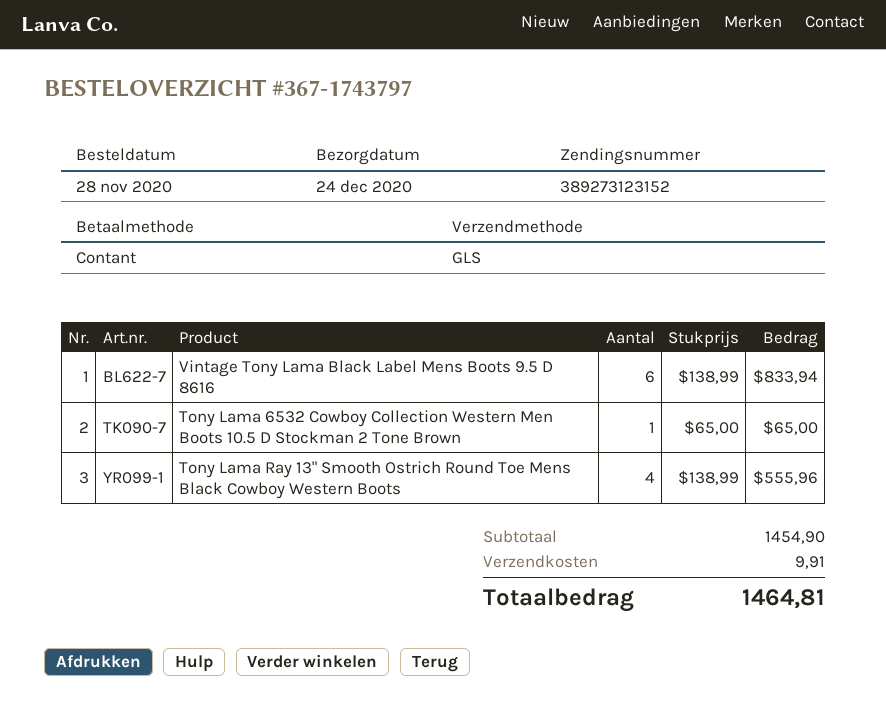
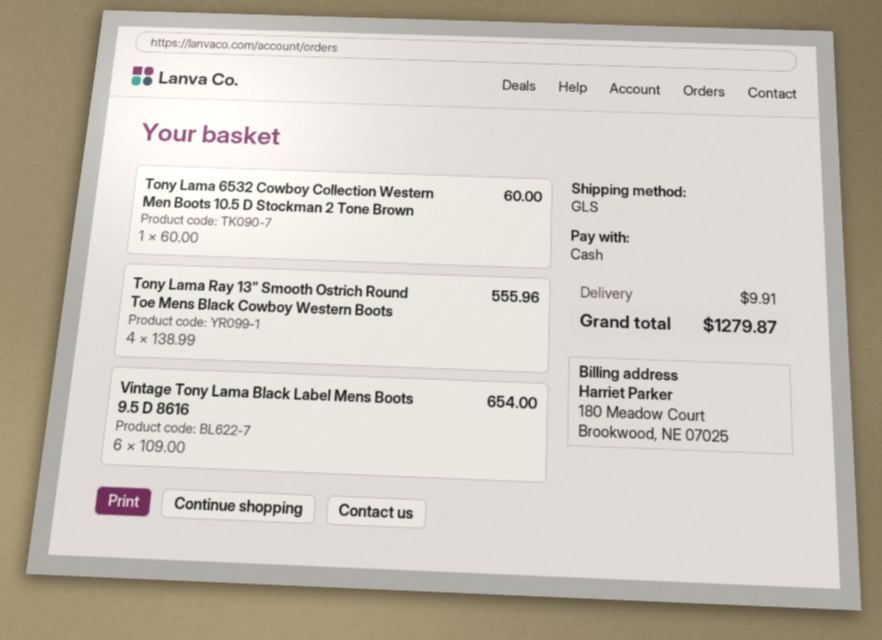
Vintage Tony Lama Black Label Mens Boots 9.5 D 8616: 6 x 138.99 = 833.94 -> 6 x 109.00 = 654.00
Tony Lama 6532 Cowboy Collection Western Men Boots 10.5 D Stockman 2 Tone Brown: 1 x 65.00 = 65.00 -> 1 x 60.00 = 60.00
total: 1464.81 -> 1279.87

